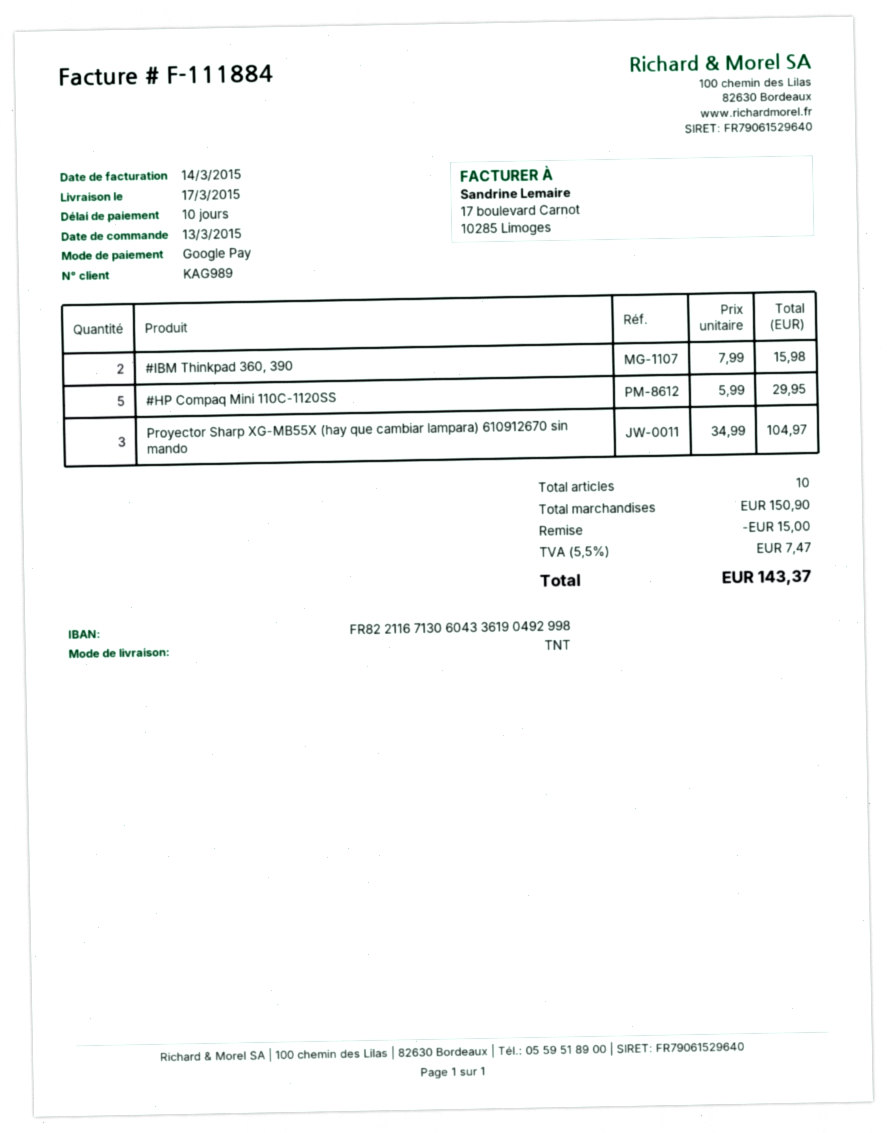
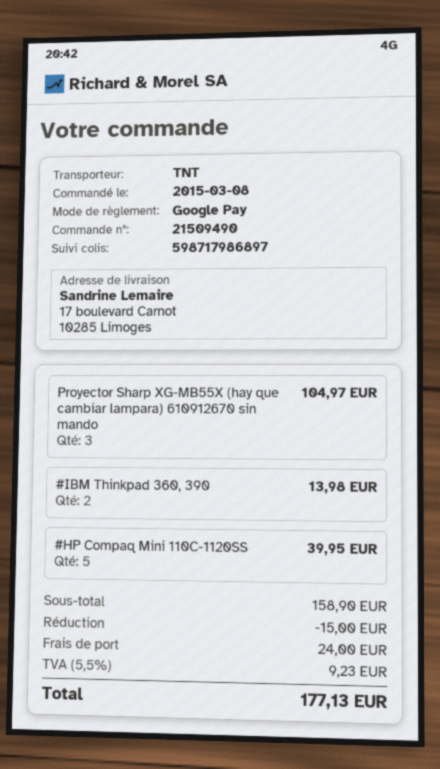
order date: 2015-03-13 -> 2015-03-08
#IBM Thinkpad 360, 390: 2 for 15.98 -> 2 for 13.98
#HP Compaq Mini 110C-1120SS: 5 for 29.95 -> 5 for 39.95
subtotal: 150.90 -> 158.90
shipping: none -> 24.00
tax: 5.5% = 7.47 -> 5.5% = 9.23
total: 143.37 -> 177.13

